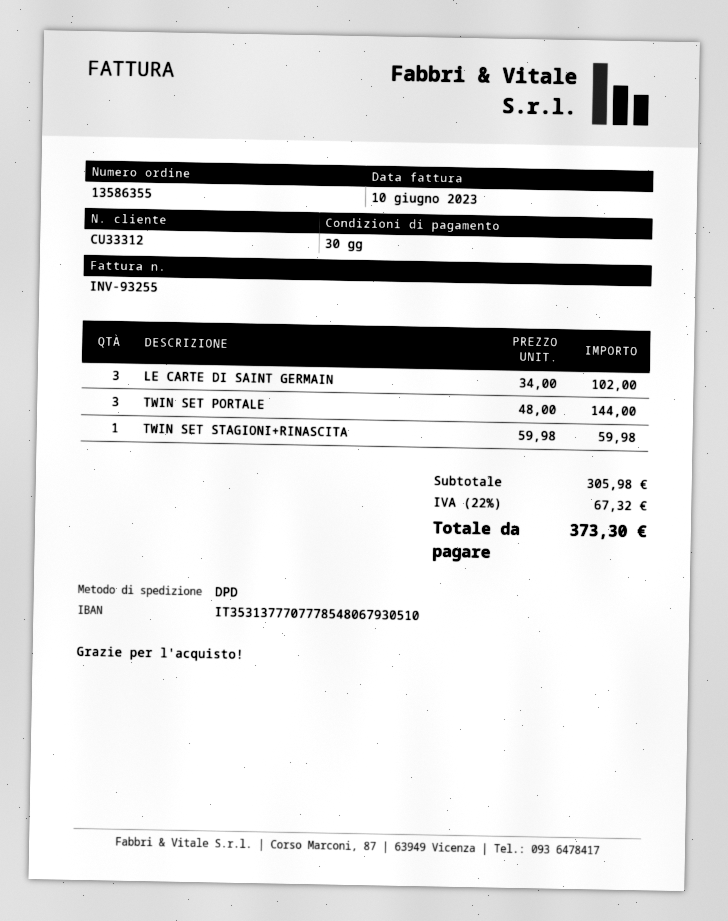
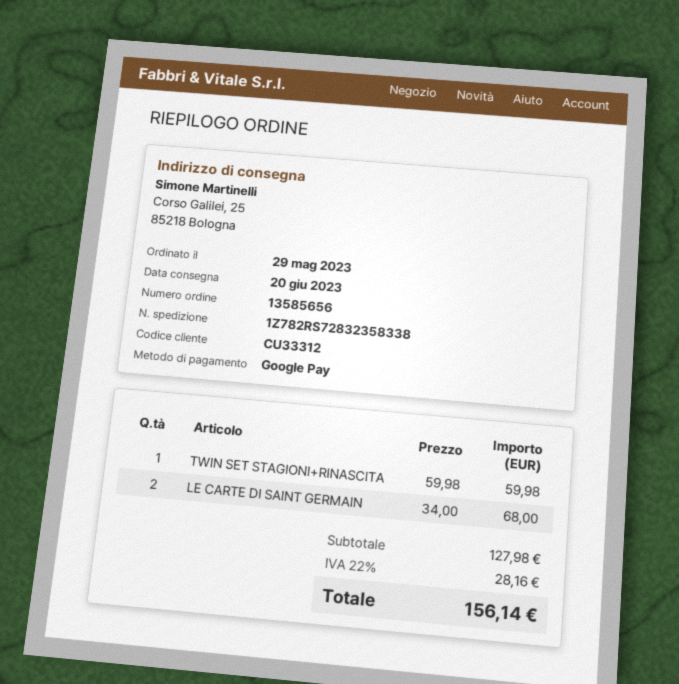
order number: 13586355 -> 13585656
LE CARTE DI SAINT GERMAIN: 3 x 34.00 = 102.00 -> 2 x 34.00 = 68.00
TWIN SET PORTALE: 3 x 48.00 = 144.00 -> none
subtotal: 305.98 -> 127.98
tax: 22% = 67.32 -> 22% = 28.16
total: 373.30 -> 156.14

